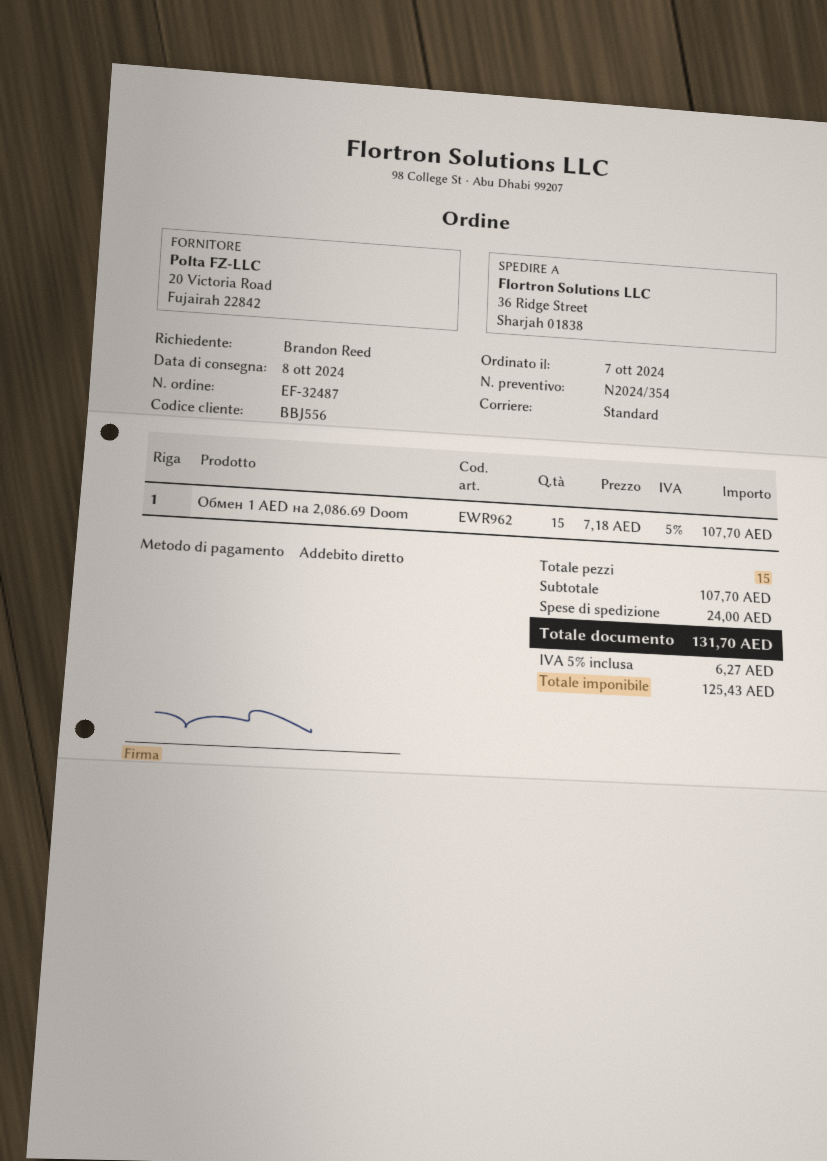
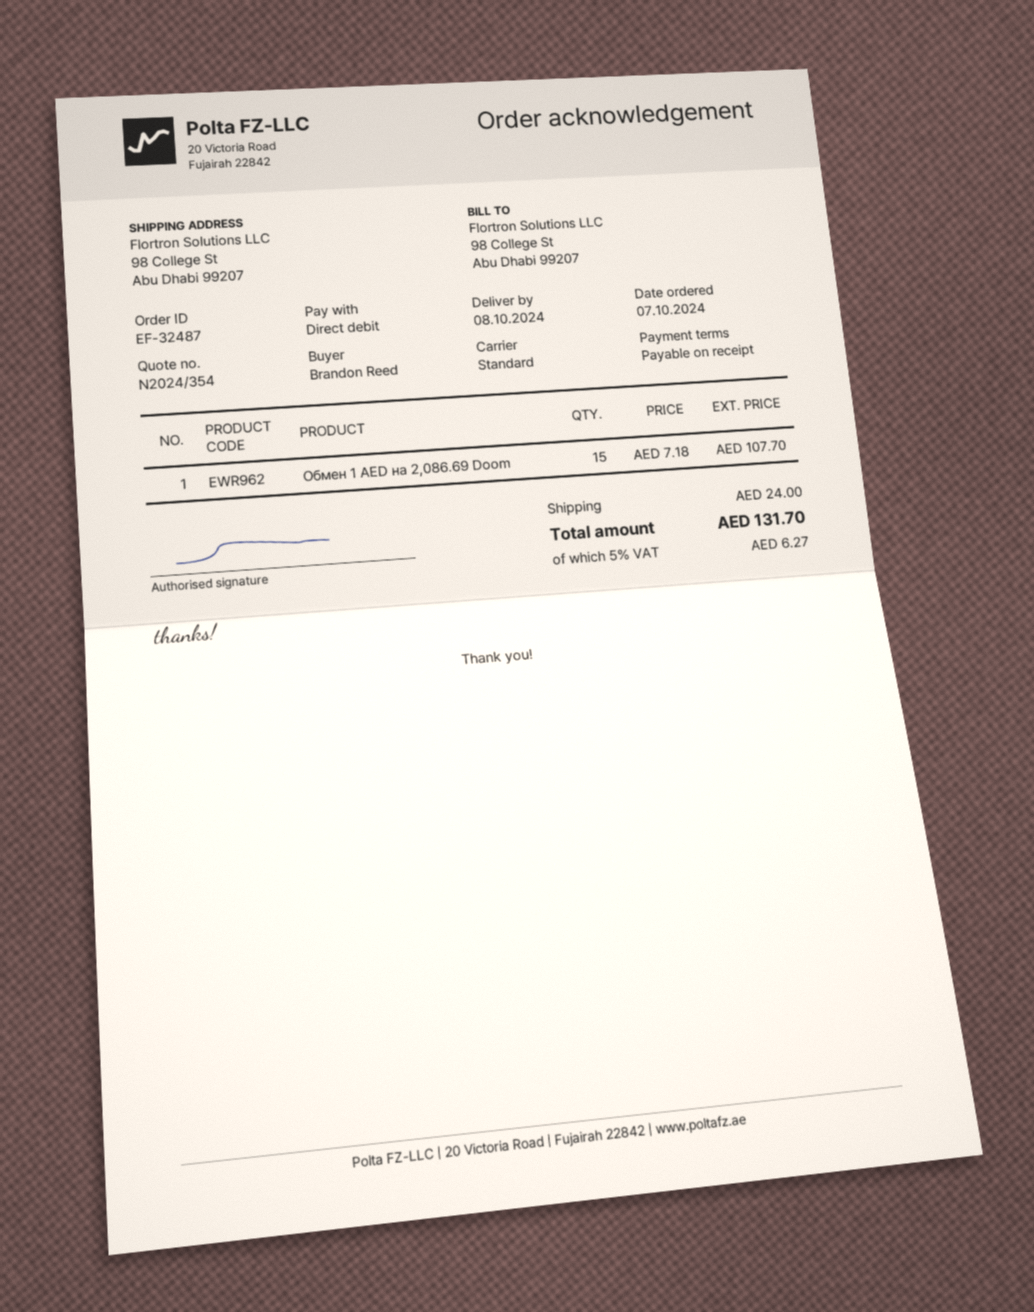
ship to: 36 Ridge Street, Sharjah 01838 -> 98 College St, Abu Dhabi 99207

